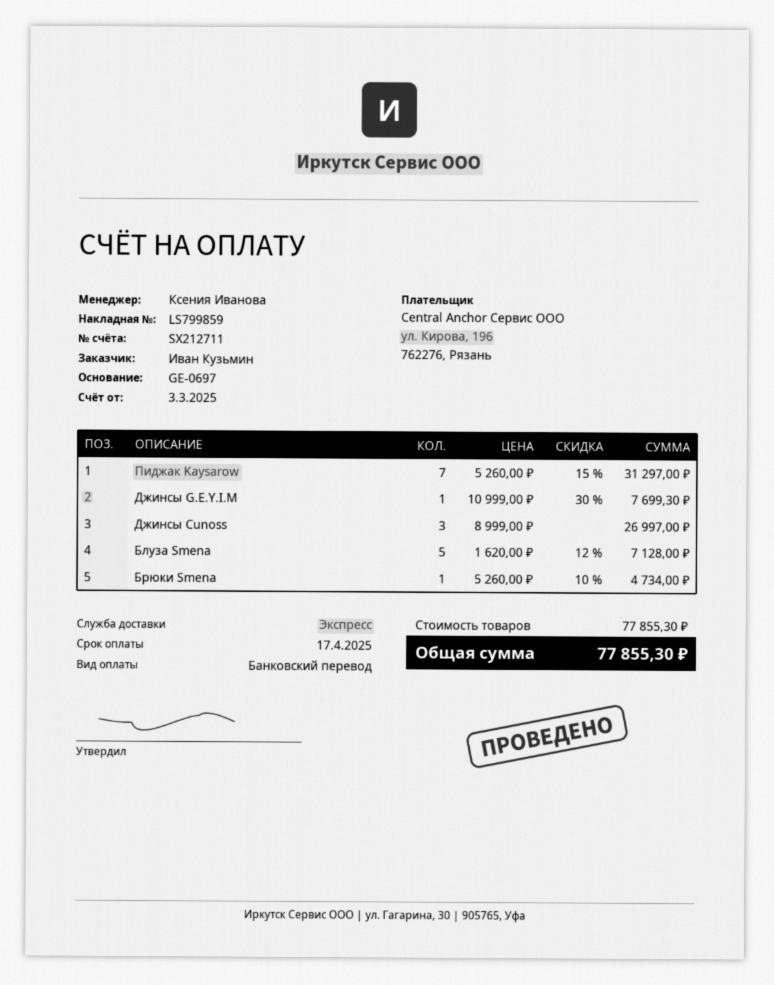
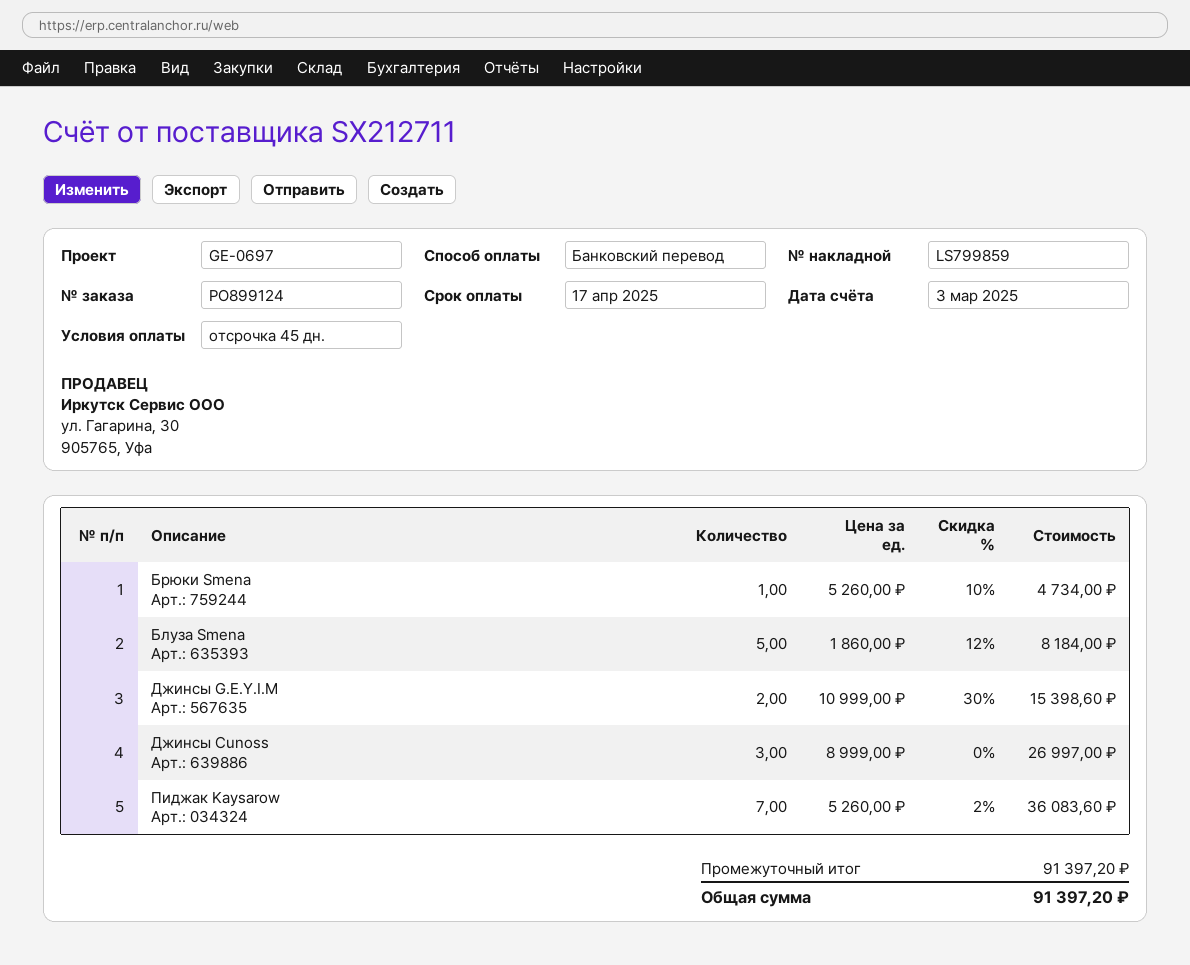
Пиджак Kaysarow: 7 x 5260.00 - 15% = 31297.00 -> 7 x 5260.00 - 2% = 36083.60
Джинсы G.E.Y.I.M: 1 x 10999.00 - 30% = 7699.30 -> 2 x 10999.00 - 30% = 15398.60
Блуза Smena: 5 x 1620.00 - 12% = 7128.00 -> 5 x 1860.00 - 12% = 8184.00
subtotal: 77855.30 -> 91397.20
total: 77855.30 -> 91397.20

